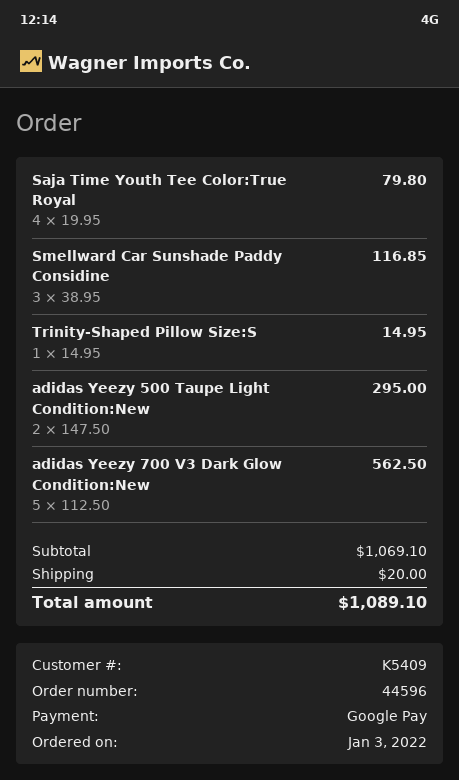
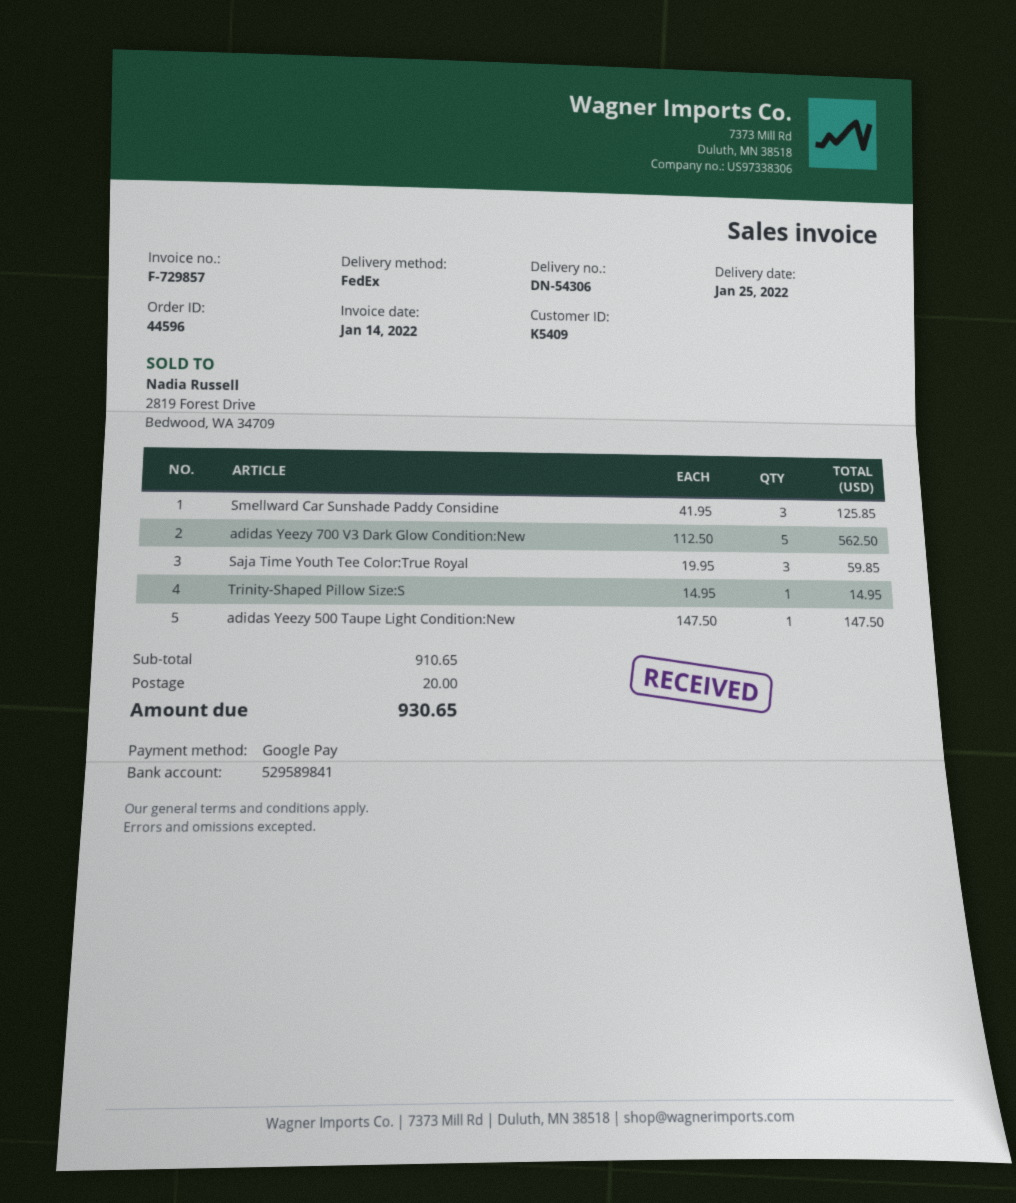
Saja Time Youth Tee Color:True Royal: 4 x 19.95 = 79.80 -> 3 x 19.95 = 59.85
Smellward Car Sunshade Paddy Considine: 3 x 38.95 = 116.85 -> 3 x 41.95 = 125.85
adidas Yeezy 500 Taupe Light Condition:New: 2 x 147.50 = 295.00 -> 1 x 147.50 = 147.50
subtotal: 1069.10 -> 910.65
total: 1089.10 -> 930.65

